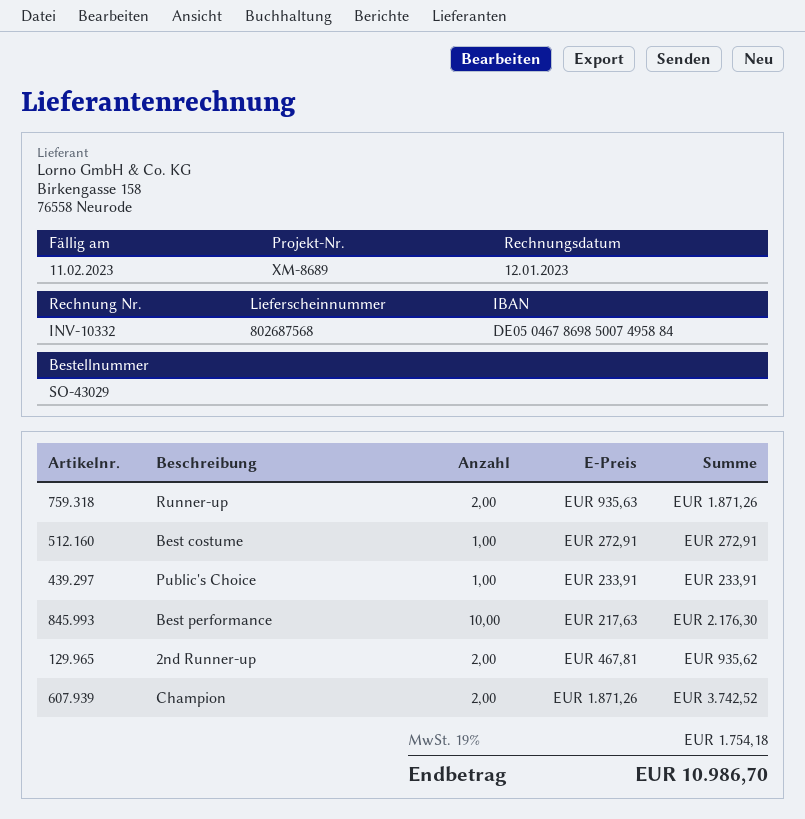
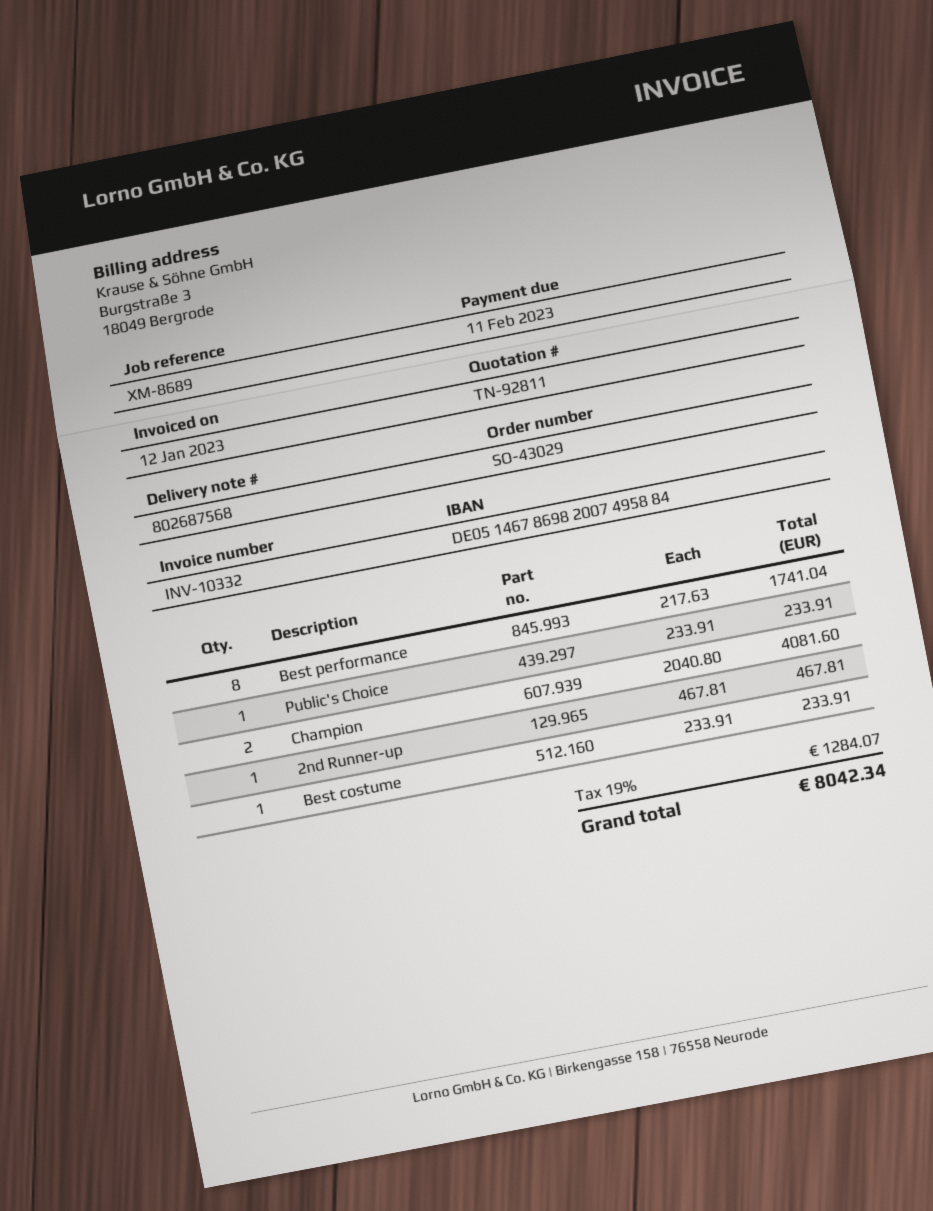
bank account: DE05046786985007495884 -> DE05146786982007495884
Runner-up: 2 x 935.63 = 1871.26 -> none
Best costume: 1 x 272.91 = 272.91 -> 1 x 233.91 = 233.91
Best performance: 10 x 217.63 = 2176.30 -> 8 x 217.63 = 1741.04
2nd Runner-up: 2 x 467.81 = 935.62 -> 1 x 467.81 = 467.81
Champion: 2 x 1871.26 = 3742.52 -> 2 x 2040.80 = 4081.60
tax: 19% = 1754.18 -> 19% = 1284.07
total: 10986.70 -> 8042.34

